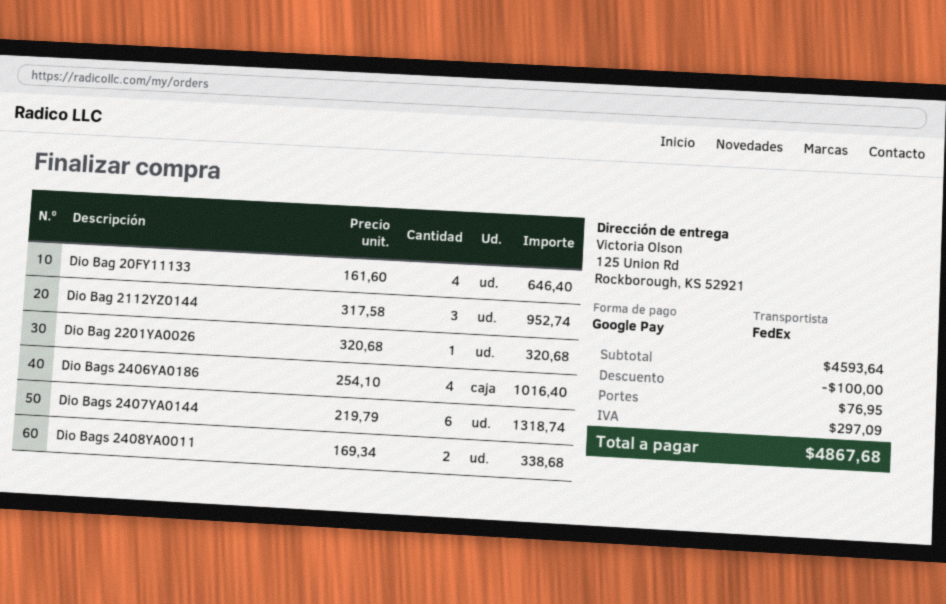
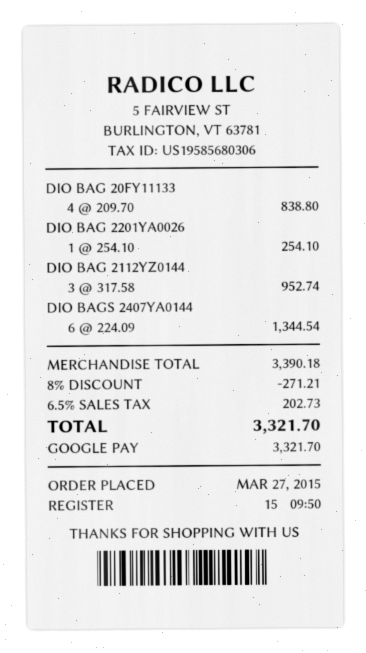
Dio Bag 20FY11133: 4 x 161.60 = 646.40 -> 4 x 209.70 = 838.80
Dio Bag 2201YA0026: 1 x 320.68 = 320.68 -> 1 x 254.10 = 254.10
Dio Bags 2406YA0186: 4 x 254.10 = 1016.40 -> none
Dio Bags 2407YA0144: 6 x 219.79 = 1318.74 -> 6 x 224.09 = 1344.54
Dio Bags 2408YA0011: 2 x 169.34 = 338.68 -> none
subtotal: 4593.64 -> 3390.18
discount: 100.00 -> 271.21
shipping: 76.95 -> none
tax: 297.09 -> 202.73
total: 4867.68 -> 3321.70

